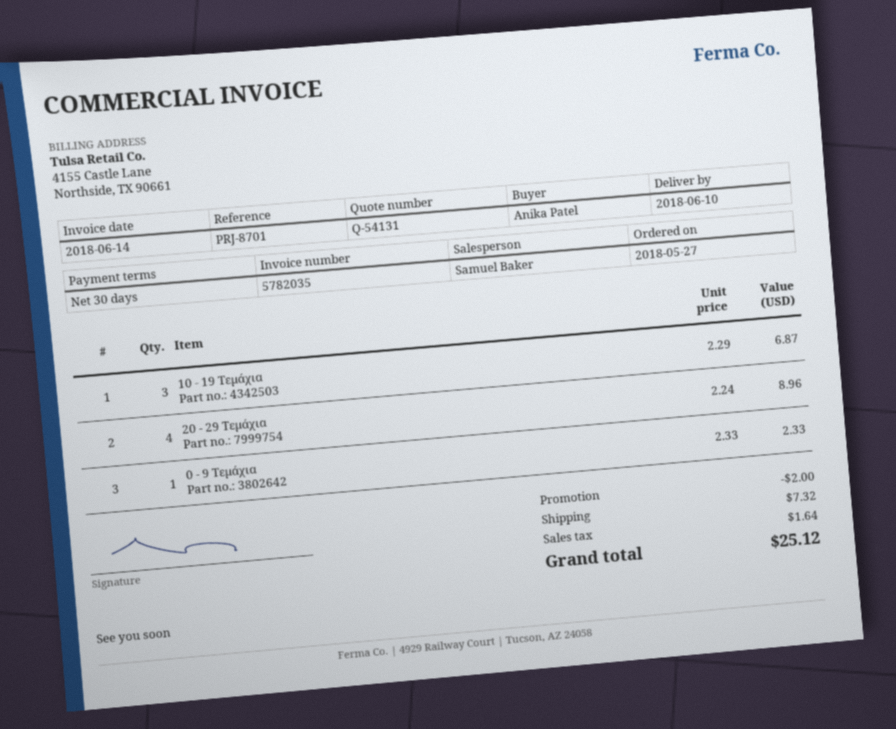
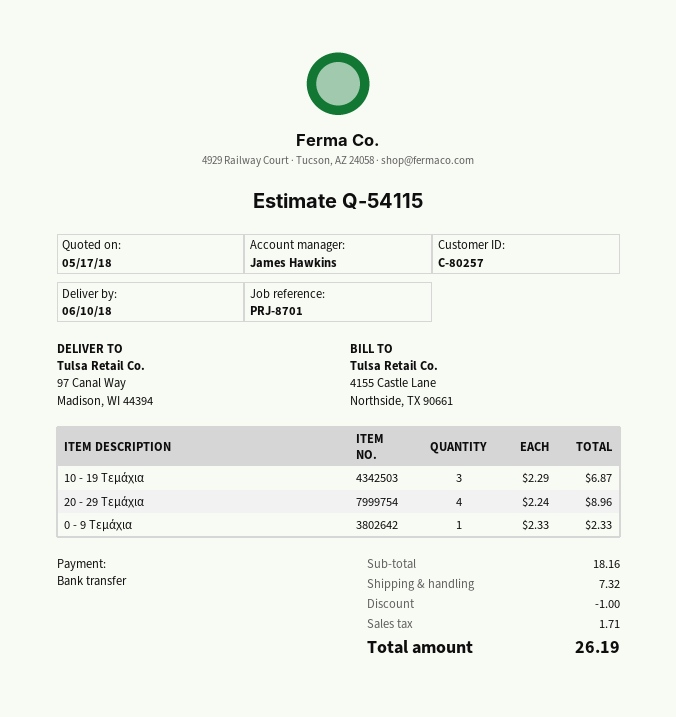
quote number: Q-54131 -> Q-54115
sales rep: Samuel Baker -> James Hawkins
discount: 2.00 -> 1.00
tax: 1.64 -> 1.71
total: 25.12 -> 26.19

